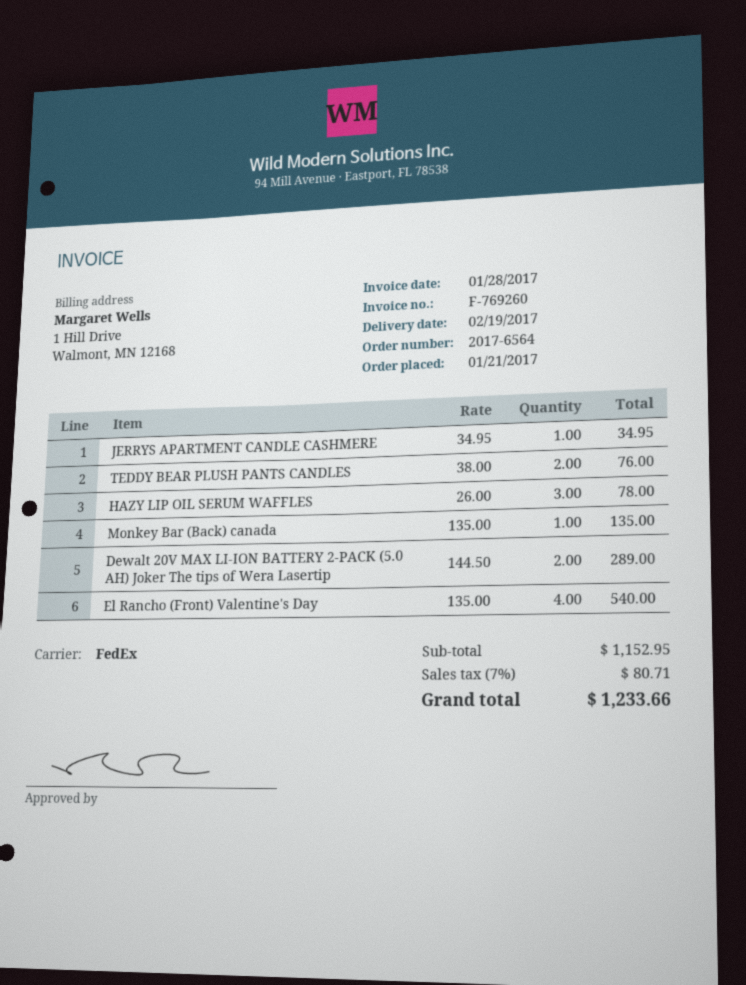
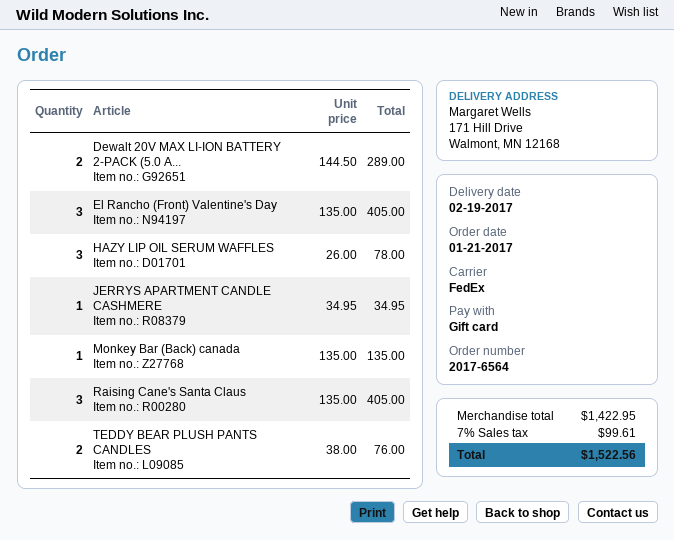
El Rancho (Front) Valentine's Day: 4 x 135.00 = 540.00 -> 3 x 135.00 = 405.00
Raising Cane's Santa Claus: none -> 3 x 135.00 = 405.00
subtotal: 1152.95 -> 1422.95
tax: 7% = 80.71 -> 7% = 99.61
total: 1233.66 -> 1522.56

